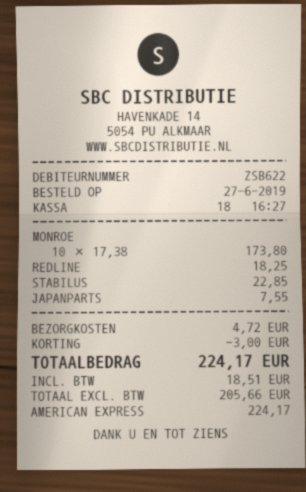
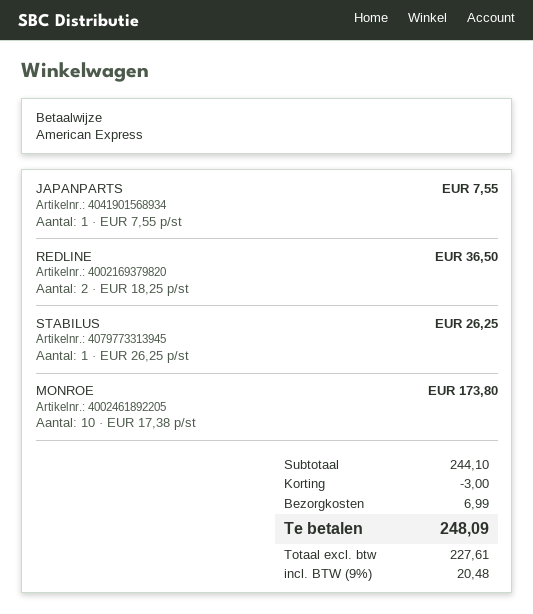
REDLINE: 1 x 18.25 = 18.25 -> 2 x 18.25 = 36.50
STABILUS: 1 x 22.85 = 22.85 -> 1 x 26.25 = 26.25
shipping: 4.72 -> 6.99
net: 205.66 -> 227.61
tax: 18.51 -> 20.48
total: 224.17 -> 248.09

